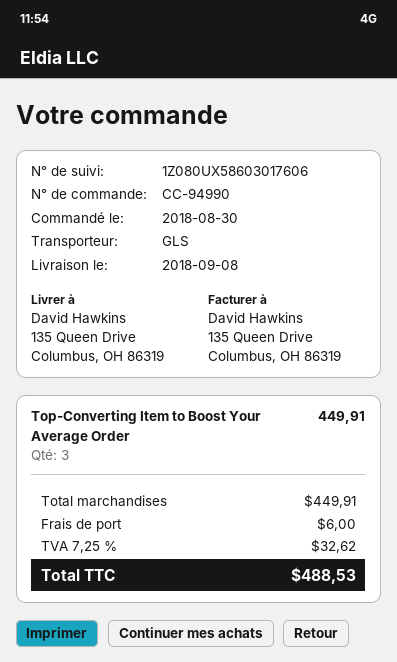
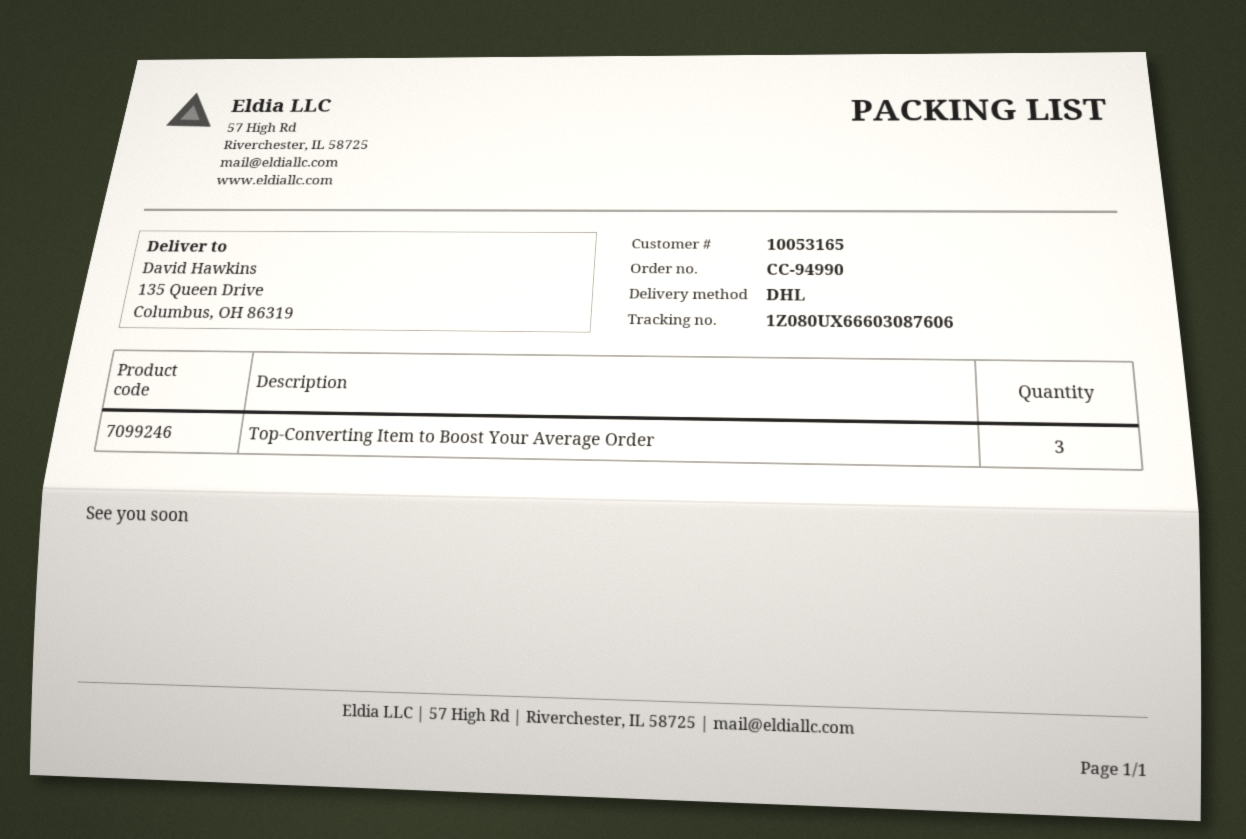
shipping method: GLS -> DHL
tracking number: 1Z080UX58603017606 -> 1Z080UX66603087606

